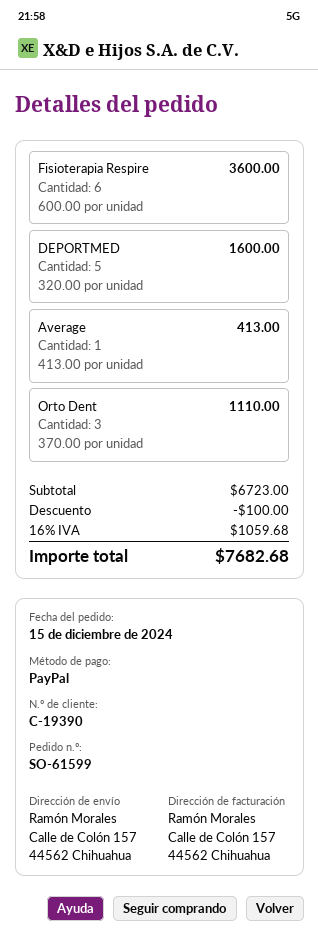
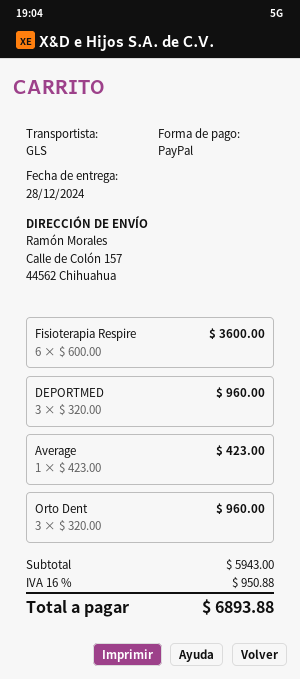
DEPORTMED: 5 x 320.00 = 1600.00 -> 3 x 320.00 = 960.00
Average: 1 x 413.00 = 413.00 -> 1 x 423.00 = 423.00
Orto Dent: 3 x 370.00 = 1110.00 -> 3 x 320.00 = 960.00
subtotal: 6723.00 -> 5943.00
discount: 100.00 -> none
tax: 16% = 1059.68 -> 16% = 950.88
total: 7682.68 -> 6893.88

